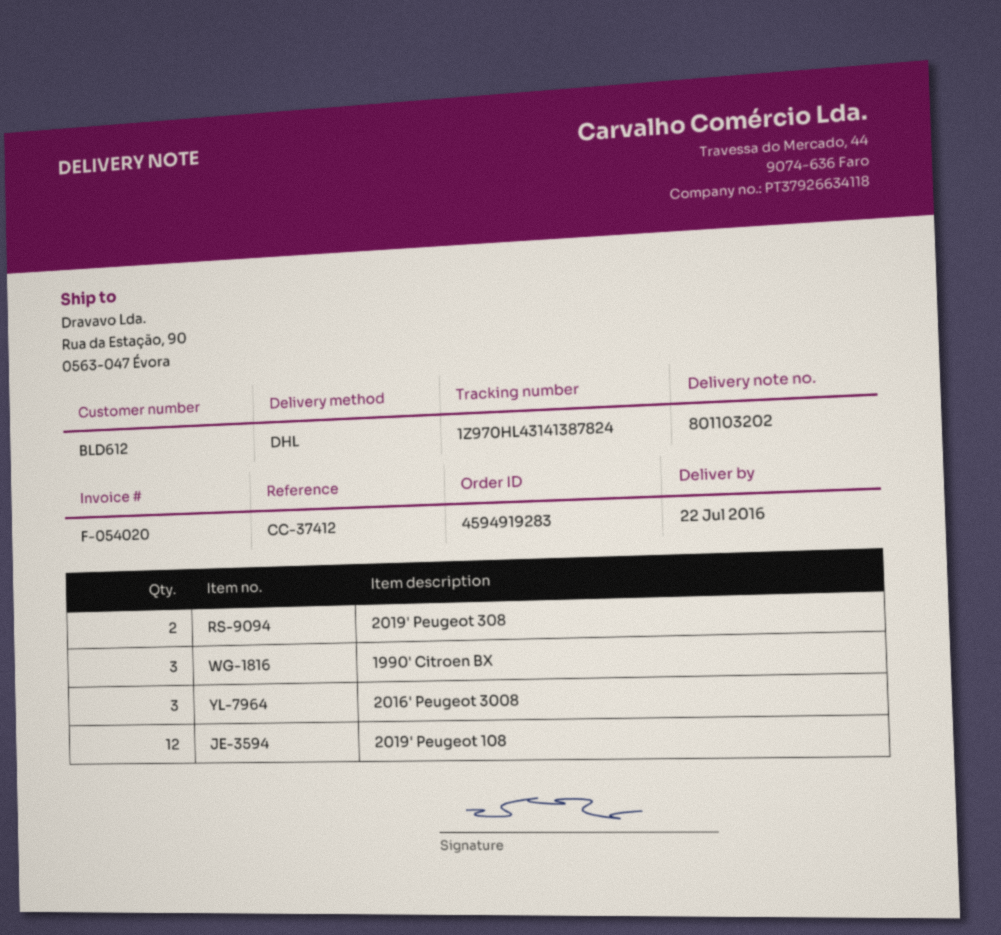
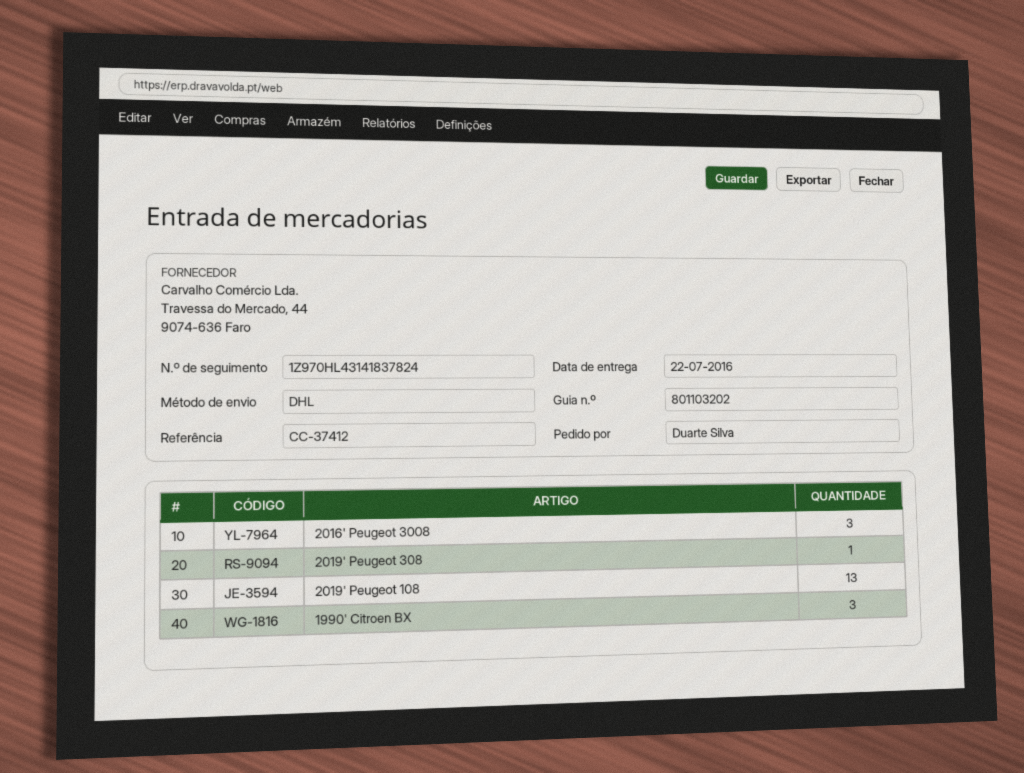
tracking number: 1Z970HL43141387824 -> 1Z970HL43141837824
2019' Peugeot 308: 2 -> 1
2019' Peugeot 108: 12 -> 13

